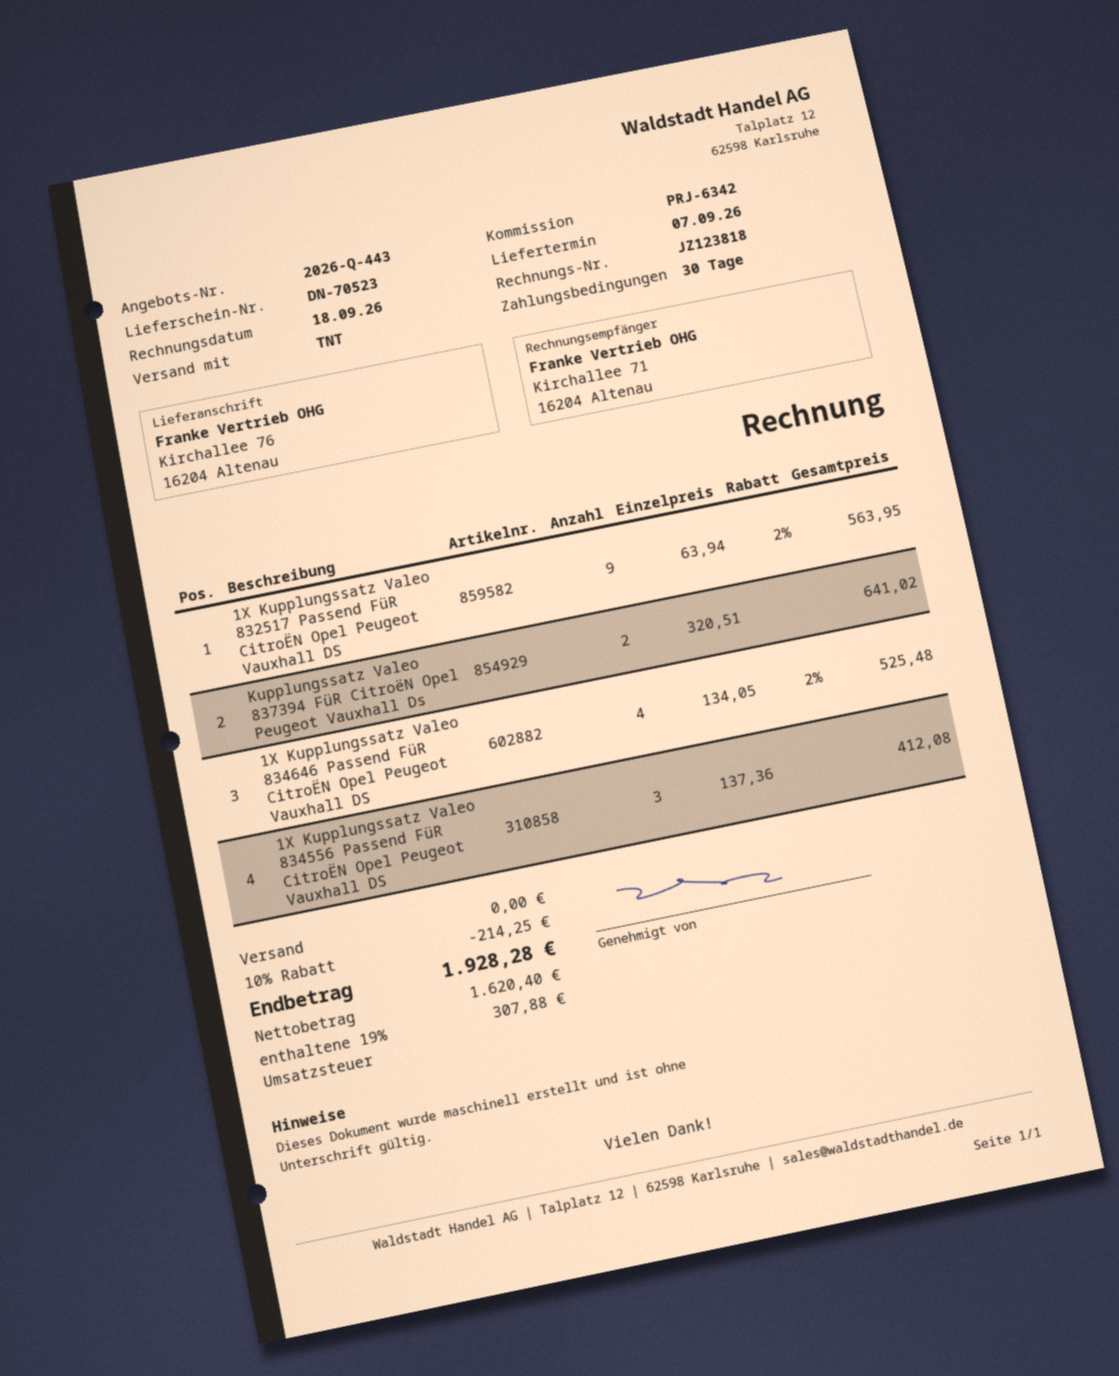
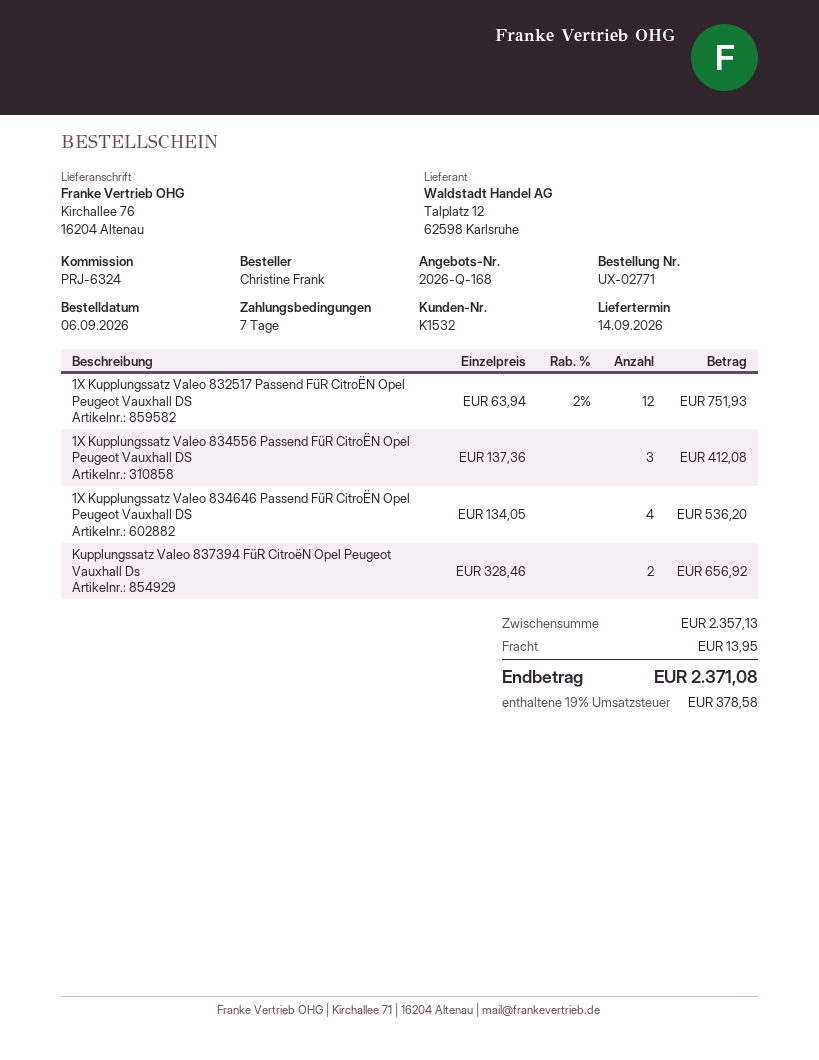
quote number: 2026-Q-443 -> 2026-Q-168
delivery date: 2026-09-07 -> 2026-09-14
payment terms: 30 days -> 7 days
reference: PRJ-6342 -> PRJ-6324
1X Kupplungssatz Valeo 832517 Passend FüR CitroËN Opel Peugeot Vauxhall DS: 9 x 63.94 - 2% = 563.95 -> 12 x 63.94 - 2% = 751.93
Kupplungssatz Valeo 837394 FüR CitroëN Opel Peugeot Vauxhall Ds: 2 x 320.51 = 641.02 -> 2 x 328.46 = 656.92
1X Kupplungssatz Valeo 834646 Passend FüR CitroËN Opel Peugeot Vauxhall DS: 4 x 134.05 - 2% = 525.48 -> 4 x 134.05 = 536.20
discount: 10% = 214.25 -> none
shipping: 0.00 -> 13.95
tax: 19% = 307.88 -> 19% = 378.58
total: 1928.28 -> 2371.08

